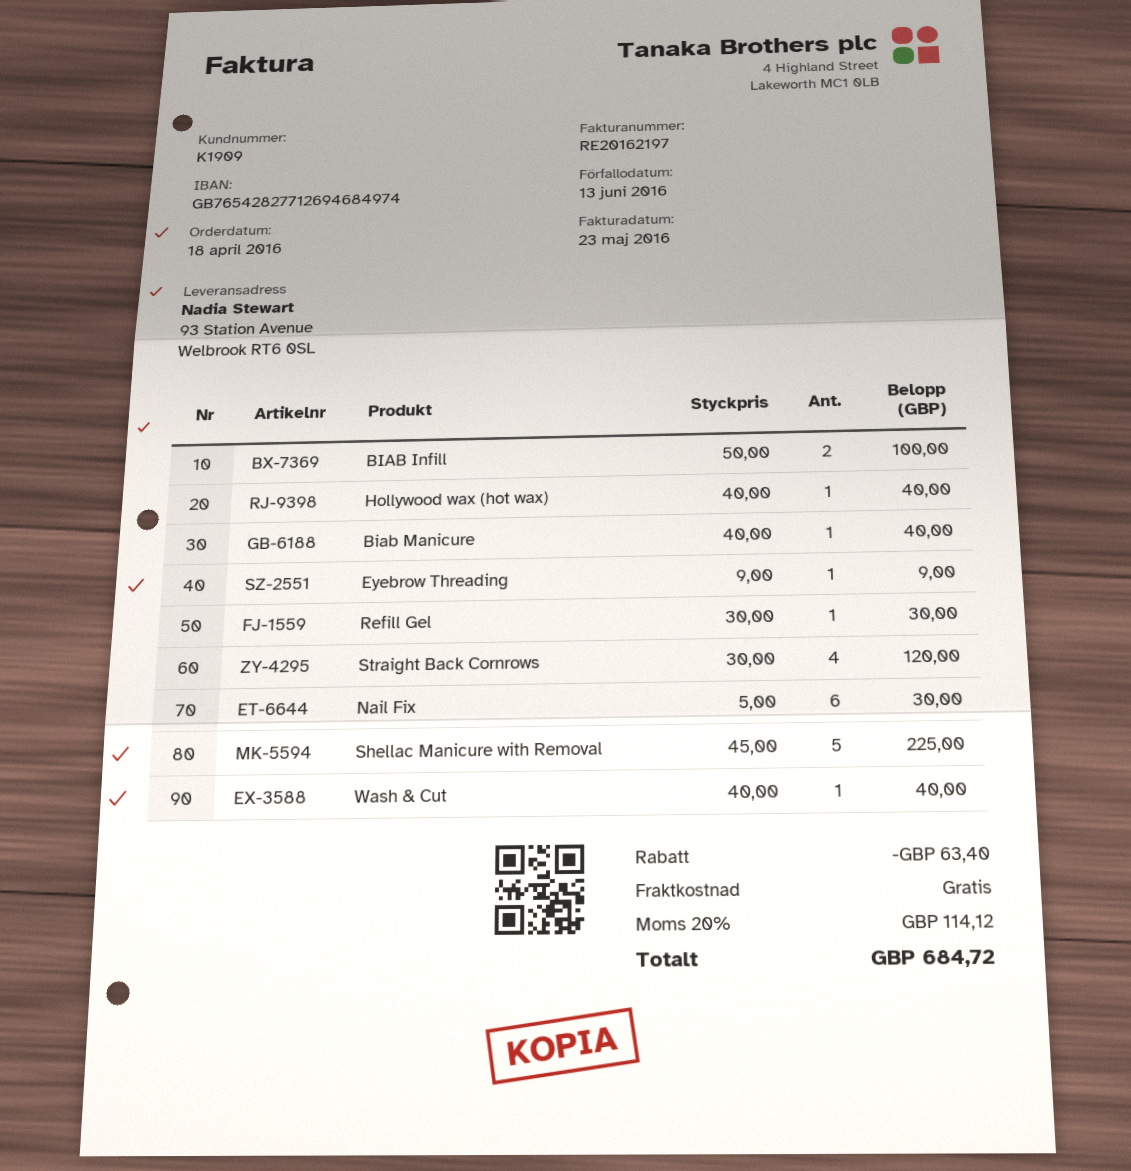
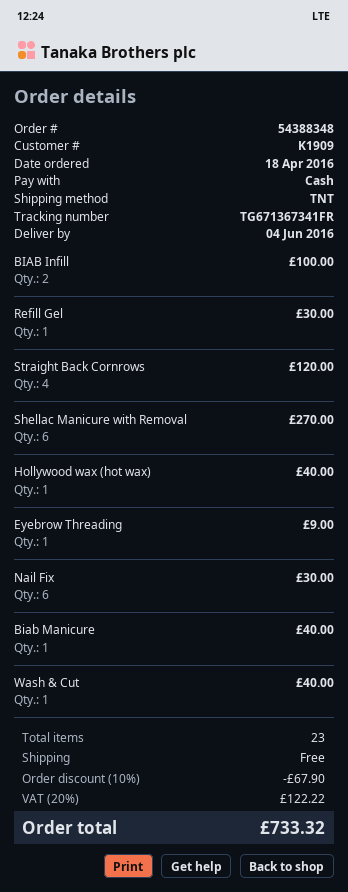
Shellac Manicure with Removal: 5 for 225.00 -> 6 for 270.00
discount: 63.40 -> 67.90
tax: 20% = 114.12 -> 20% = 122.22
total: 684.72 -> 733.32

